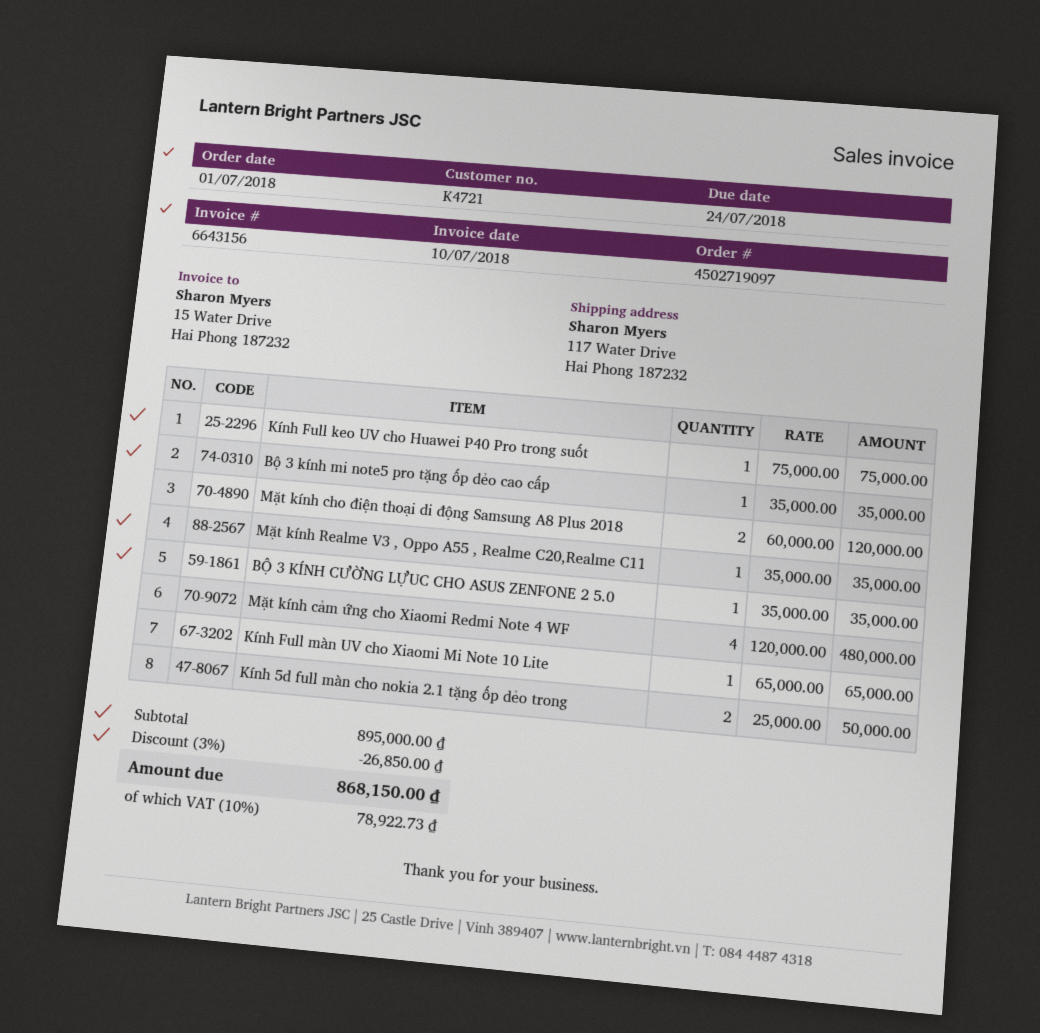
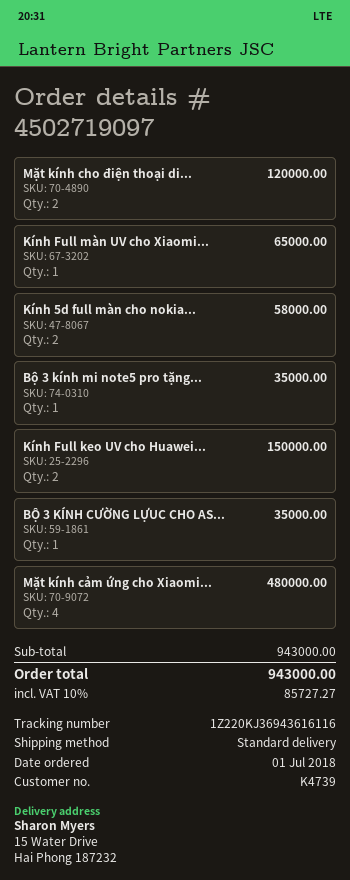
customer number: K4721 -> K4739
ship to: 117 Water Drive, Hai Phong 187232 -> 15 Water Drive, Hai Phong 187232
Kính Full keo UV cho Huawei P40 Pro trong suốt: 1 for 75000.00 -> 2 for 150000.00
Mặt kính Realme V3 , Oppo A55 , Realme C20,Realme C11: 1 for 35000.00 -> none
Kính 5d full màn cho nokia 2.1 tặng ốp dẻo trong: 2 for 50000.00 -> 2 for 58000.00
subtotal: 895000.00 -> 943000.00
discount: 3% = 26850.00 -> none
tax: 10% = 78922.73 -> 10% = 85727.27
total: 868150.00 -> 943000.00

